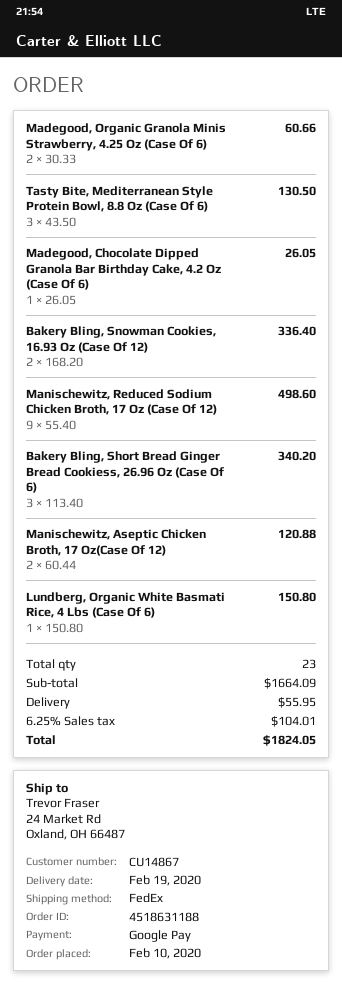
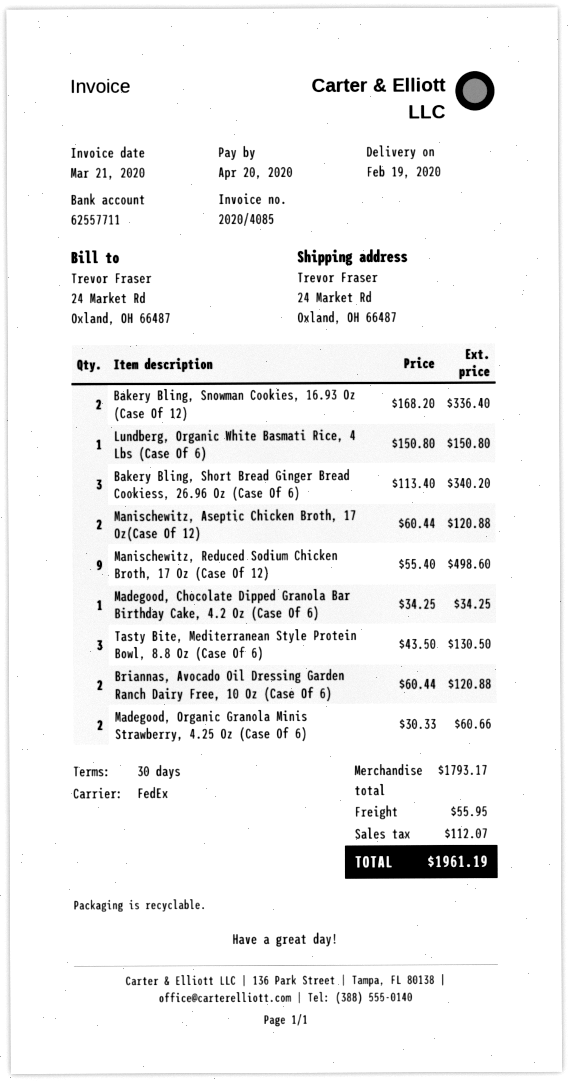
Madegood, Chocolate Dipped Granola Bar Birthday Cake, 4.2 Oz (Case Of 6): 1 x 26.05 = 26.05 -> 1 x 34.25 = 34.25
Briannas, Avocado Oil Dressing Garden Ranch Dairy Free, 10 Oz (Case Of 6): none -> 2 x 60.44 = 120.88
subtotal: 1664.09 -> 1793.17
tax: 104.01 -> 112.07
total: 1824.05 -> 1961.19

